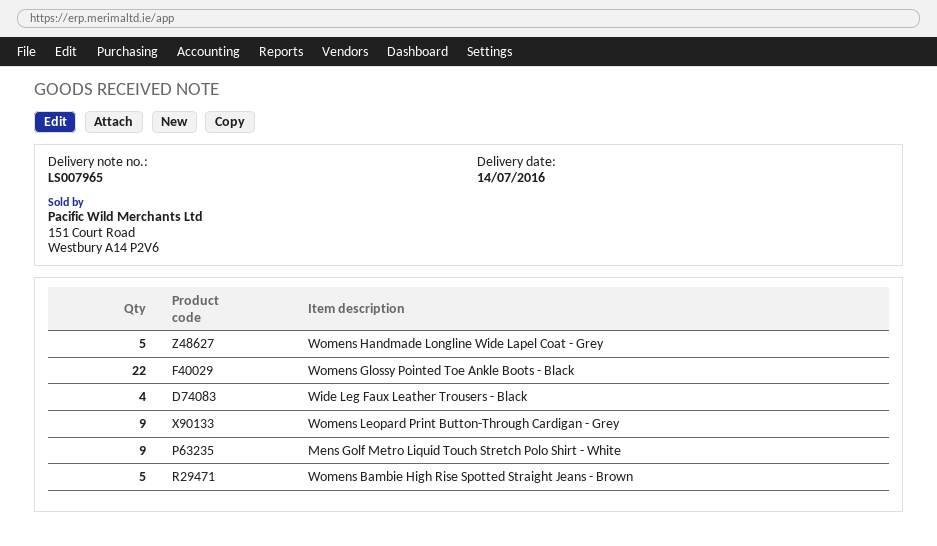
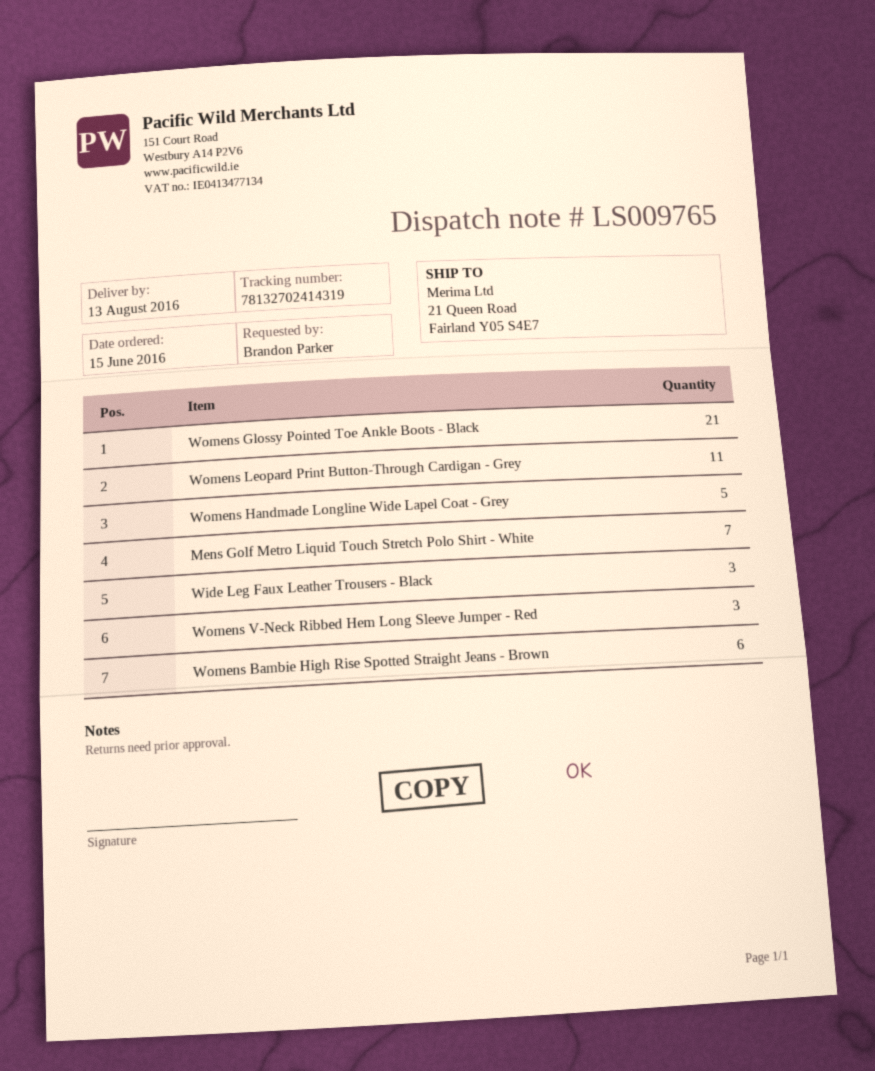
delivery note number: LS007965 -> LS009765
delivery date: 2016-07-14 -> 2016-08-13
Womens Glossy Pointed Toe Ankle Boots - Black: 22 -> 21
Wide Leg Faux Leather Trousers - Black: 4 -> 3
Womens Leopard Print Button-Through Cardigan - Grey: 9 -> 11
Mens Golf Metro Liquid Touch Stretch Polo Shirt - White: 9 -> 7
Womens Bambie High Rise Spotted Straight Jeans - Brown: 5 -> 6
Womens V-Neck Ribbed Hem Long Sleeve Jumper - Red: none -> 3

